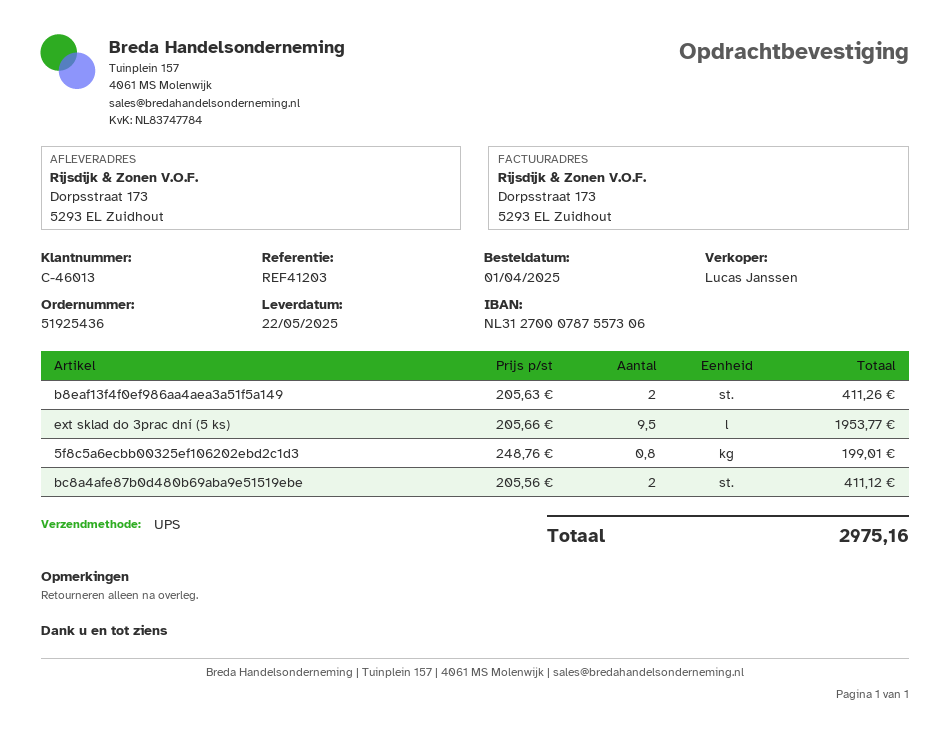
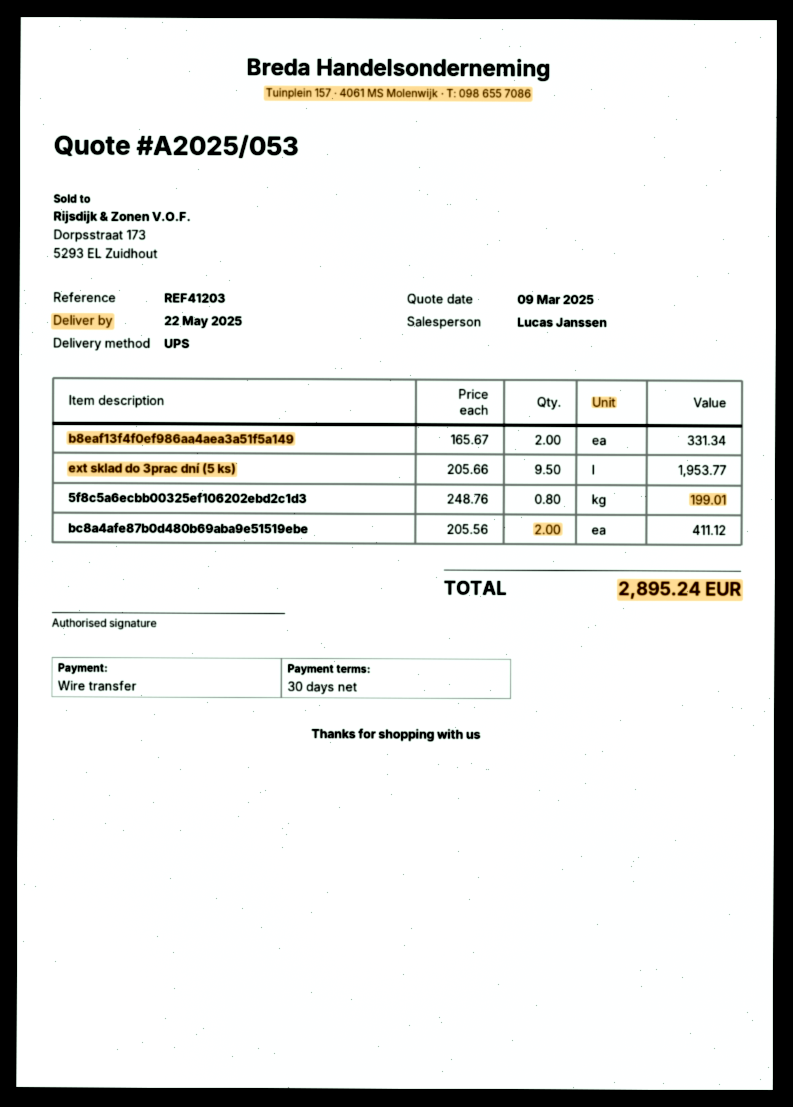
b8eaf13f4f0ef986aa4aea3a51f5a149: 2 x 205.63 = 411.26 -> 2 x 165.67 = 331.34
total: 2975.16 -> 2895.24

